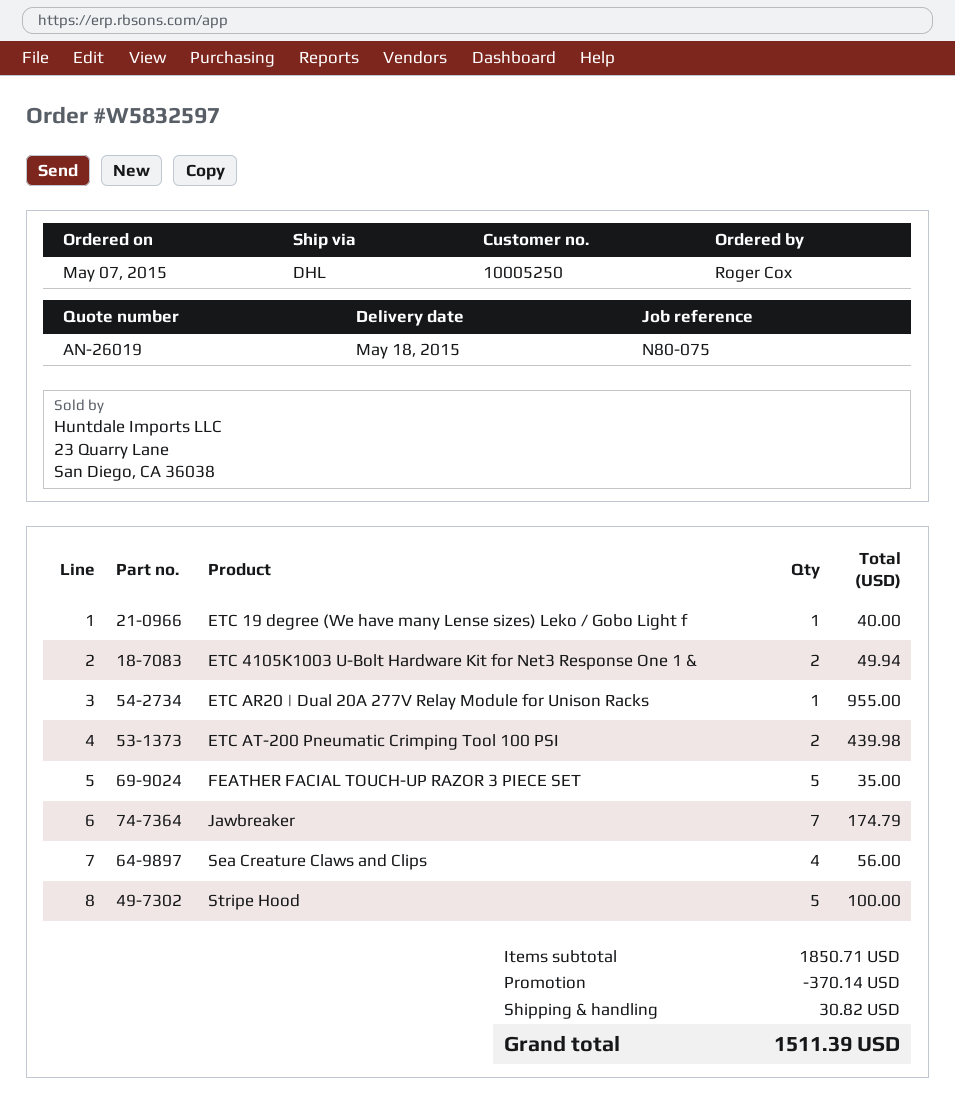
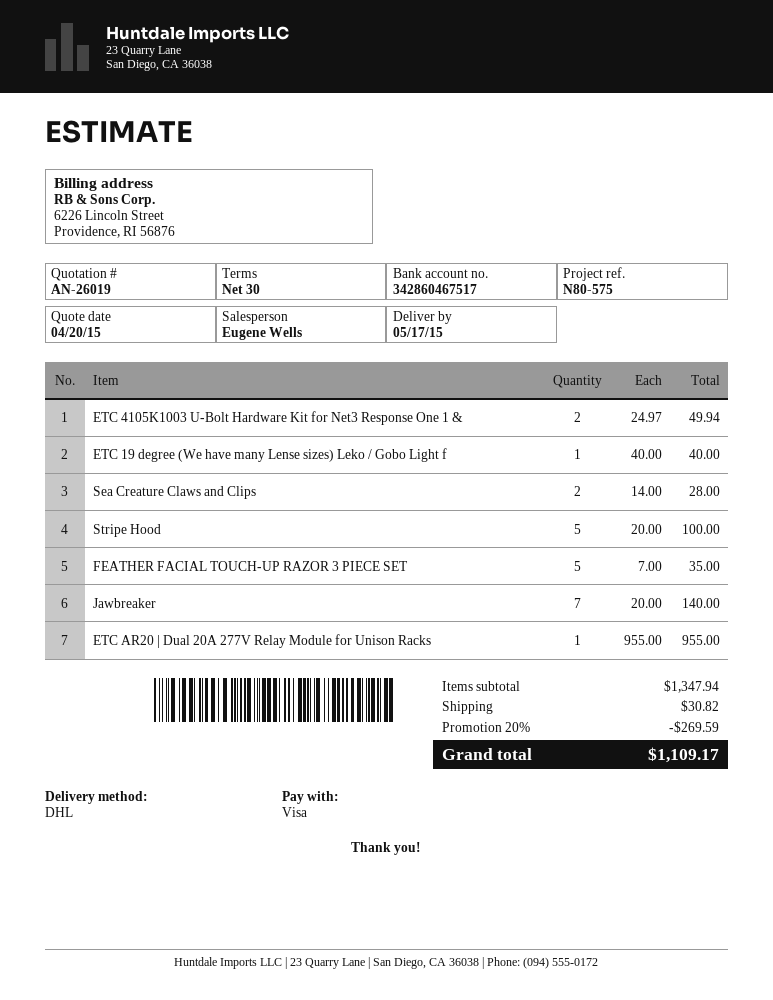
delivery date: 2015-05-18 -> 2015-05-17
reference: N80-075 -> N80-575
ETC AT-200 Pneumatic Crimping Tool 100 PSI: 2 for 439.98 -> none
Jawbreaker: 7 for 174.79 -> 7 for 140.00
Sea Creature Claws and Clips: 4 for 56.00 -> 2 for 28.00
subtotal: 1850.71 -> 1347.94
discount: 370.14 -> 269.59
total: 1511.39 -> 1109.17

